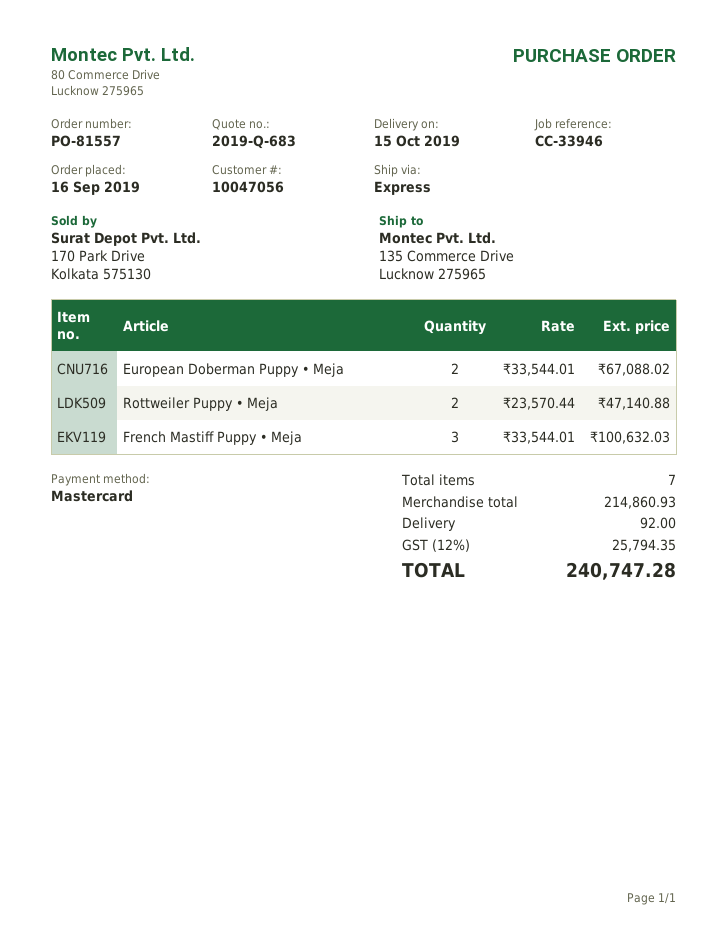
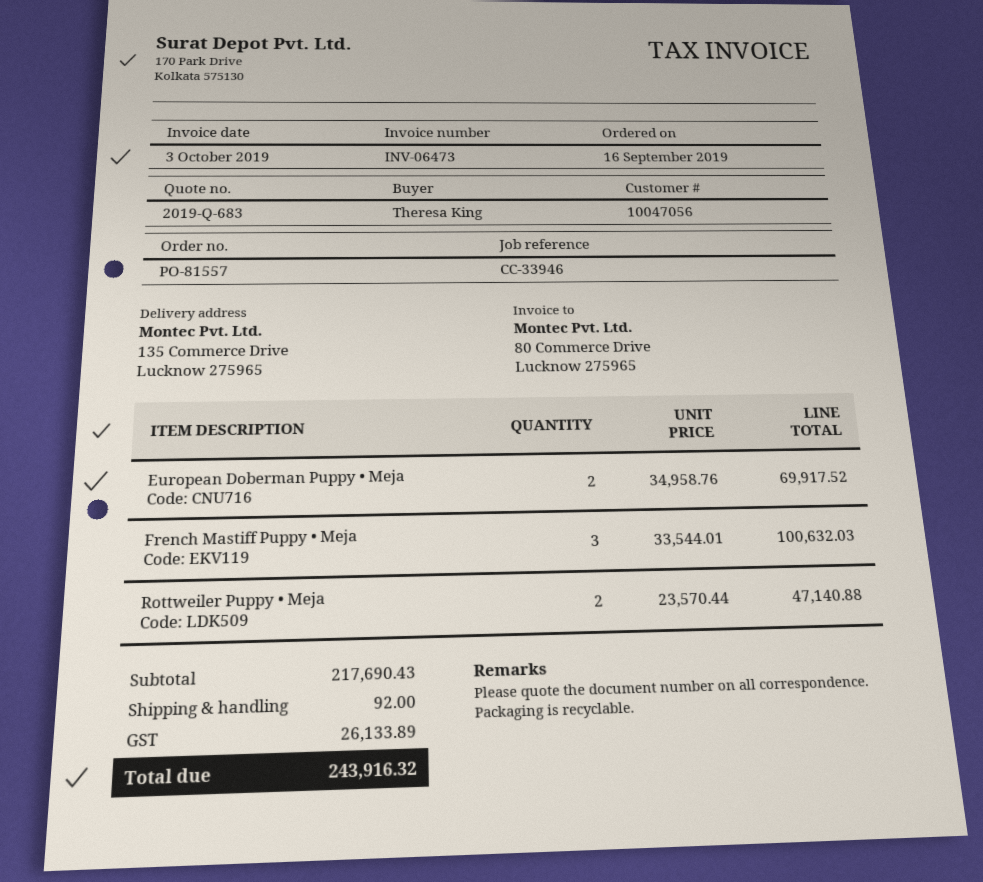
European Doberman Puppy • Meja: 2 x 33544.01 = 67088.02 -> 2 x 34958.76 = 69917.52
subtotal: 214860.93 -> 217690.43
tax: 25794.35 -> 26133.89
total: 240747.28 -> 243916.32

